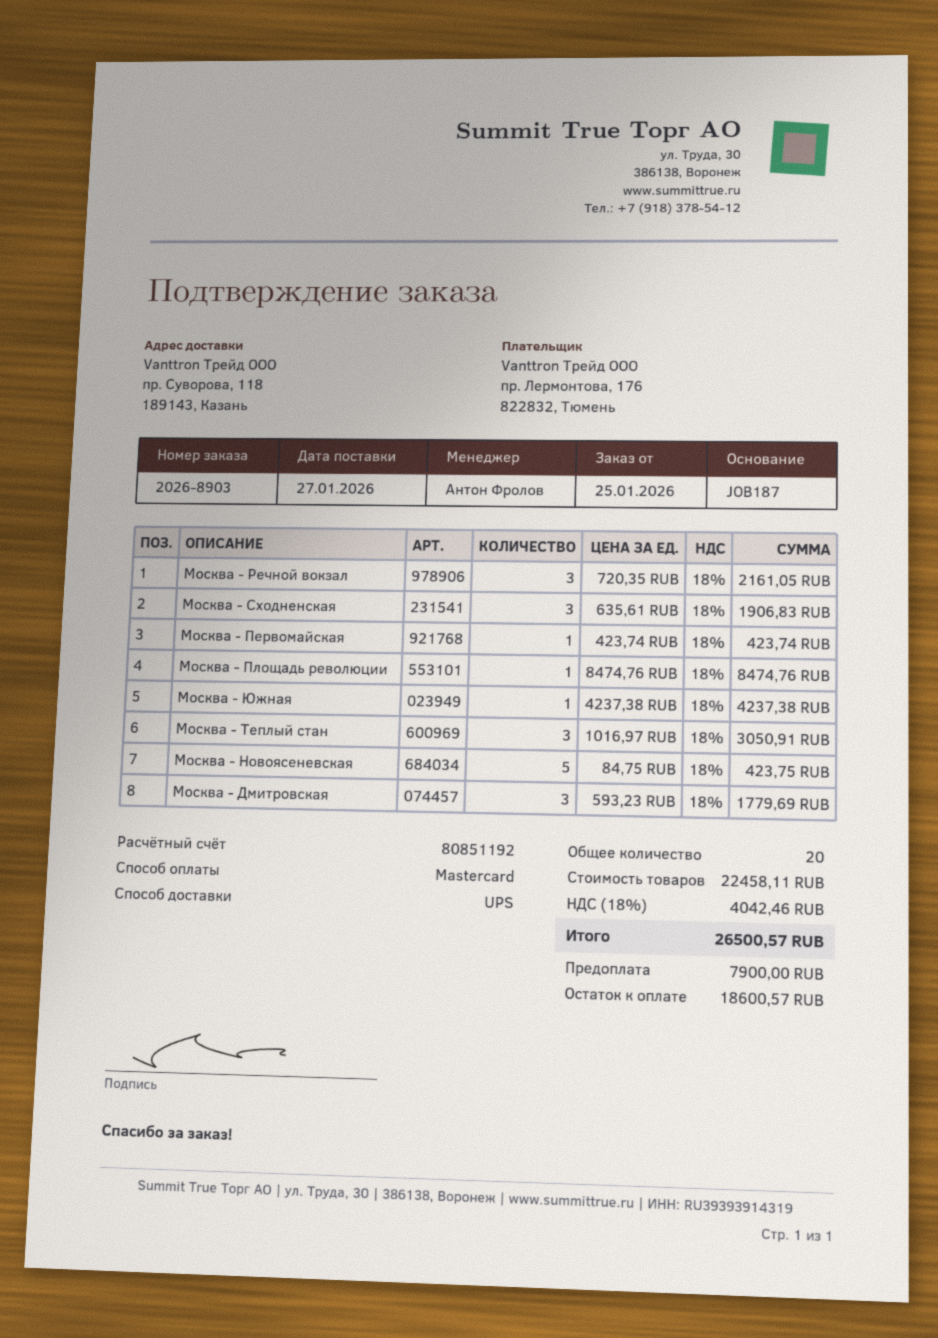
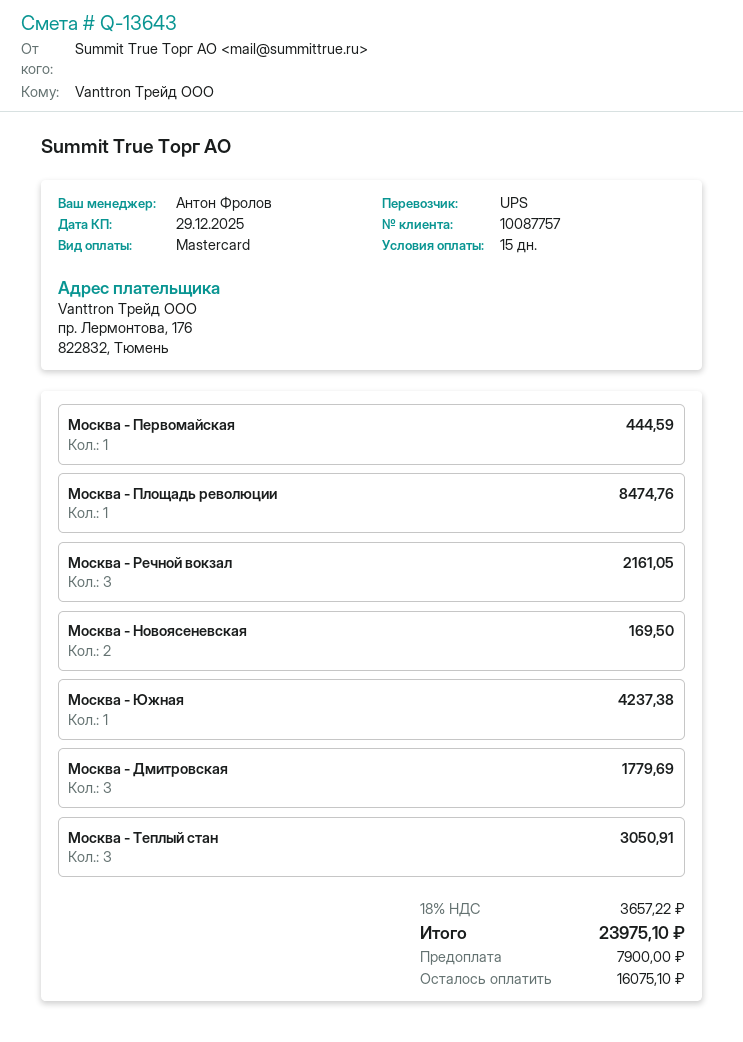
Москва - Сходненская: 3 for 1906.83 -> none
Москва - Первомайская: 1 for 423.74 -> 1 for 444.59
Москва - Новоясеневская: 5 for 423.75 -> 2 for 169.50
tax: 18% = 4042.46 -> 18% = 3657.22
total: 26500.57 -> 23975.10
balance: 18600.57 -> 16075.10

